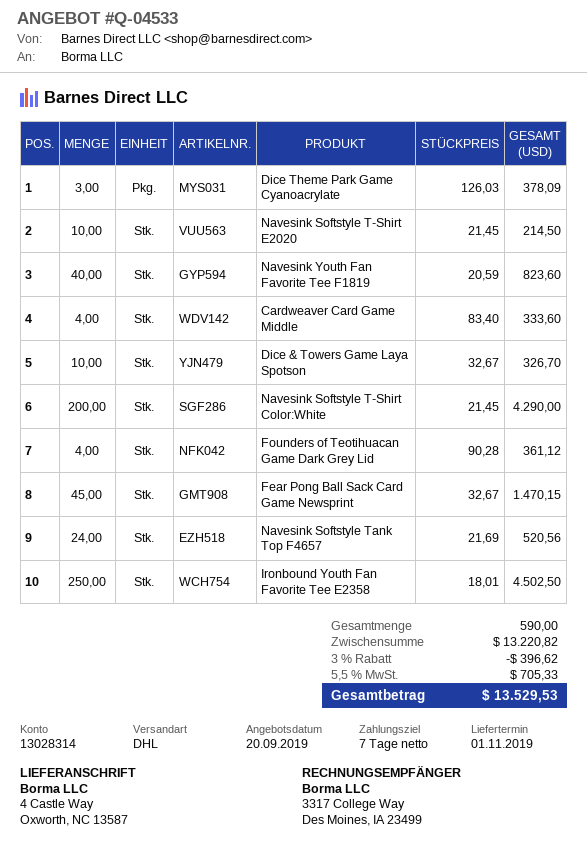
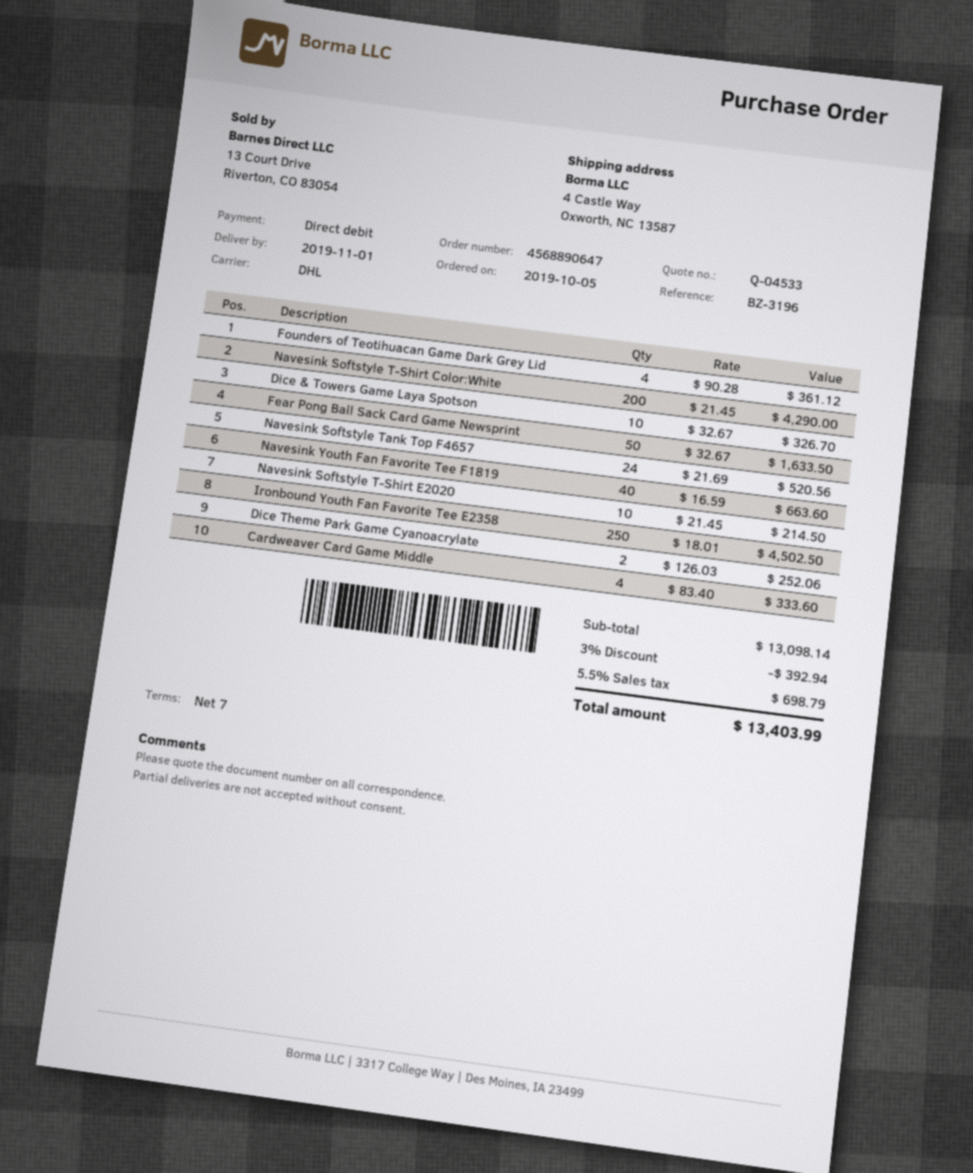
Dice Theme Park Game Cyanoacrylate: 3 x 126.03 = 378.09 -> 2 x 126.03 = 252.06
Navesink Youth Fan Favorite Tee F1819: 40 x 20.59 = 823.60 -> 40 x 16.59 = 663.60
Fear Pong Ball Sack Card Game Newsprint: 45 x 32.67 = 1470.15 -> 50 x 32.67 = 1633.50
subtotal: 13220.82 -> 13098.14
discount: 3% = 396.62 -> 3% = 392.94
tax: 5.5% = 705.33 -> 5.5% = 698.79
total: 13529.53 -> 13403.99

